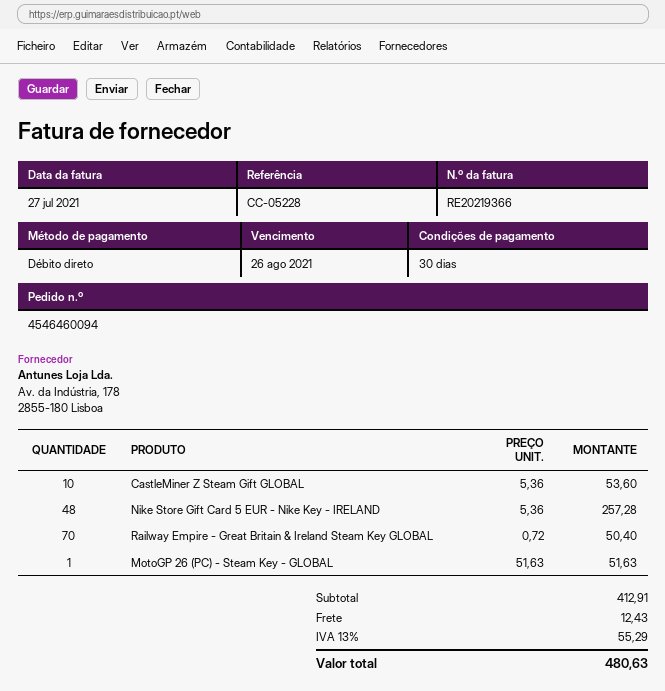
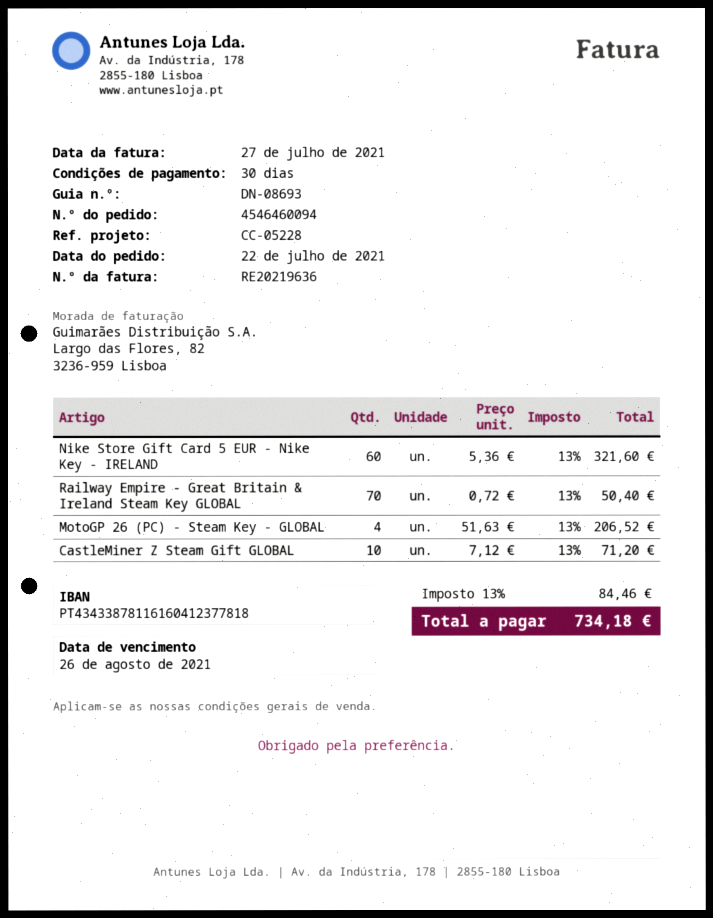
invoice number: RE20219366 -> RE20219636
CastleMiner Z Steam Gift GLOBAL: 10 x 5.36 = 53.60 -> 10 x 7.12 = 71.20
Nike Store Gift Card 5 EUR - Nike Key - IRELAND: 48 x 5.36 = 257.28 -> 60 x 5.36 = 321.60
MotoGP 26 (PC) - Steam Key - GLOBAL: 1 x 51.63 = 51.63 -> 4 x 51.63 = 206.52
shipping: 12.43 -> none
tax: 13% = 55.29 -> 13% = 84.46
total: 480.63 -> 734.18

